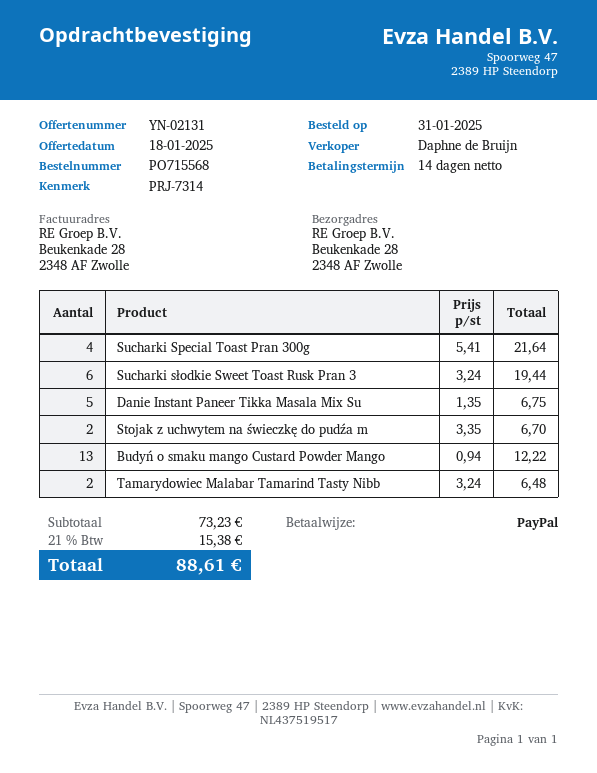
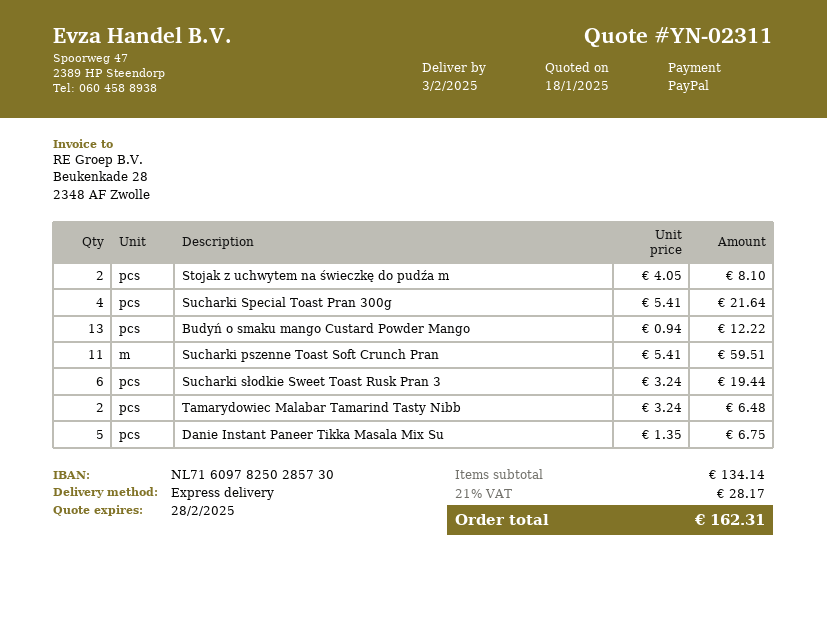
quote number: YN-02131 -> YN-02311
Stojak z uchwytem na świeczkę do pudźa m: 2 x 3.35 = 6.70 -> 2 x 4.05 = 8.10
Sucharki pszenne Toast Soft Crunch Pran: none -> 11 x 5.41 = 59.51
subtotal: 73.23 -> 134.14
tax: 21% = 15.38 -> 21% = 28.17
total: 88.61 -> 162.31

